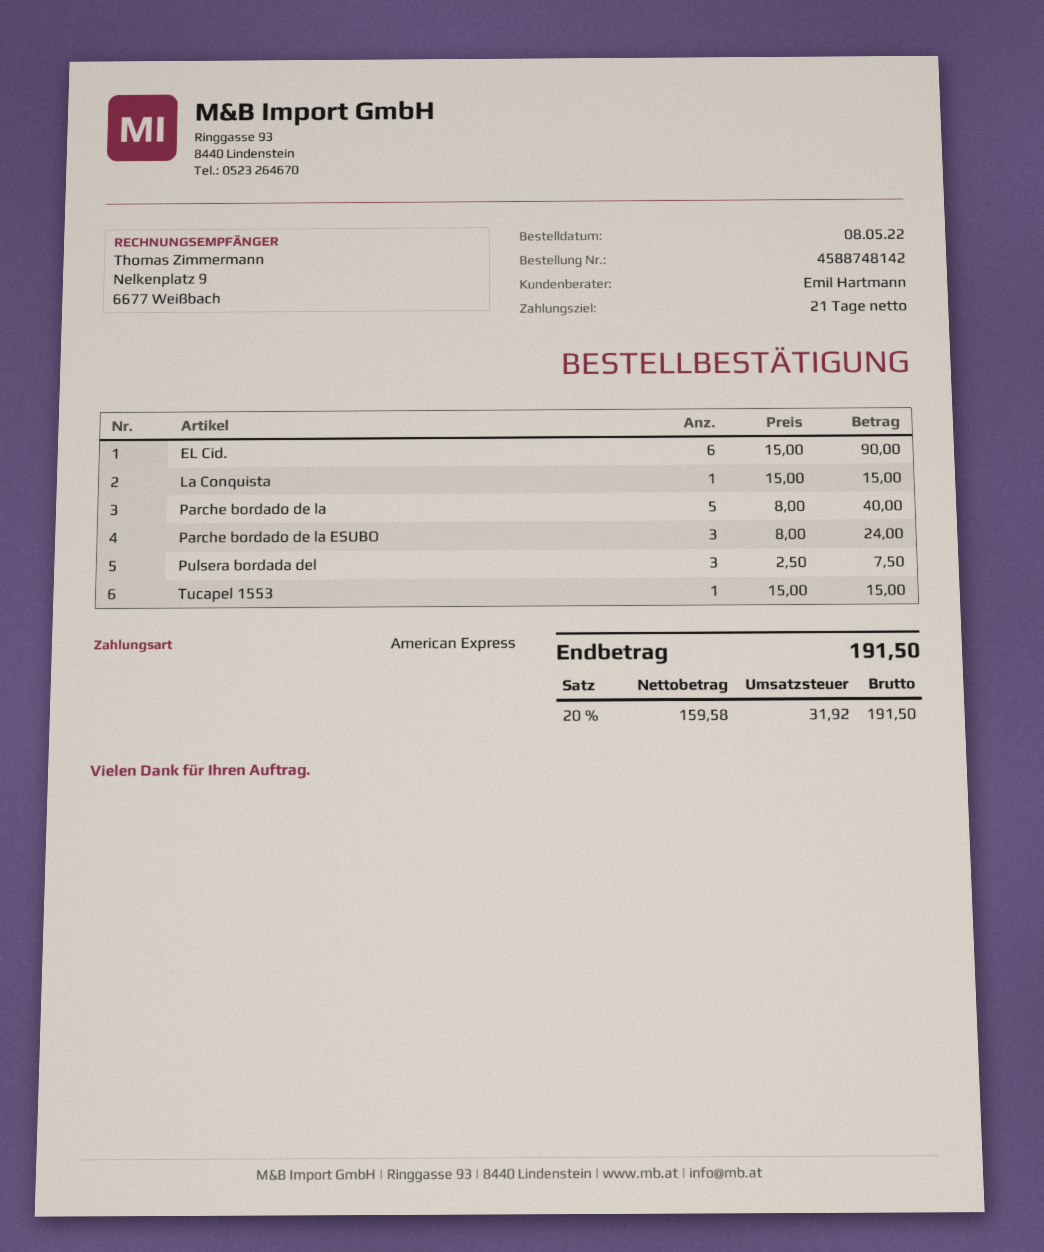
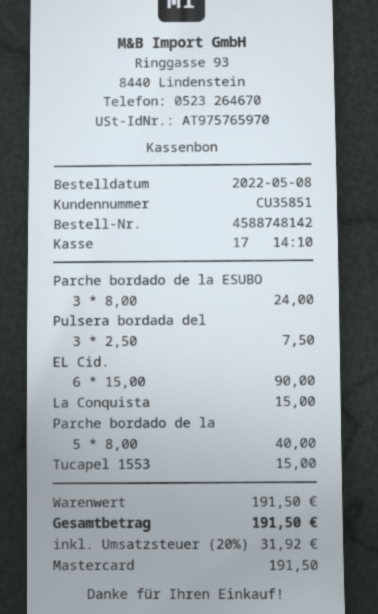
payment method: American Express -> Mastercard

